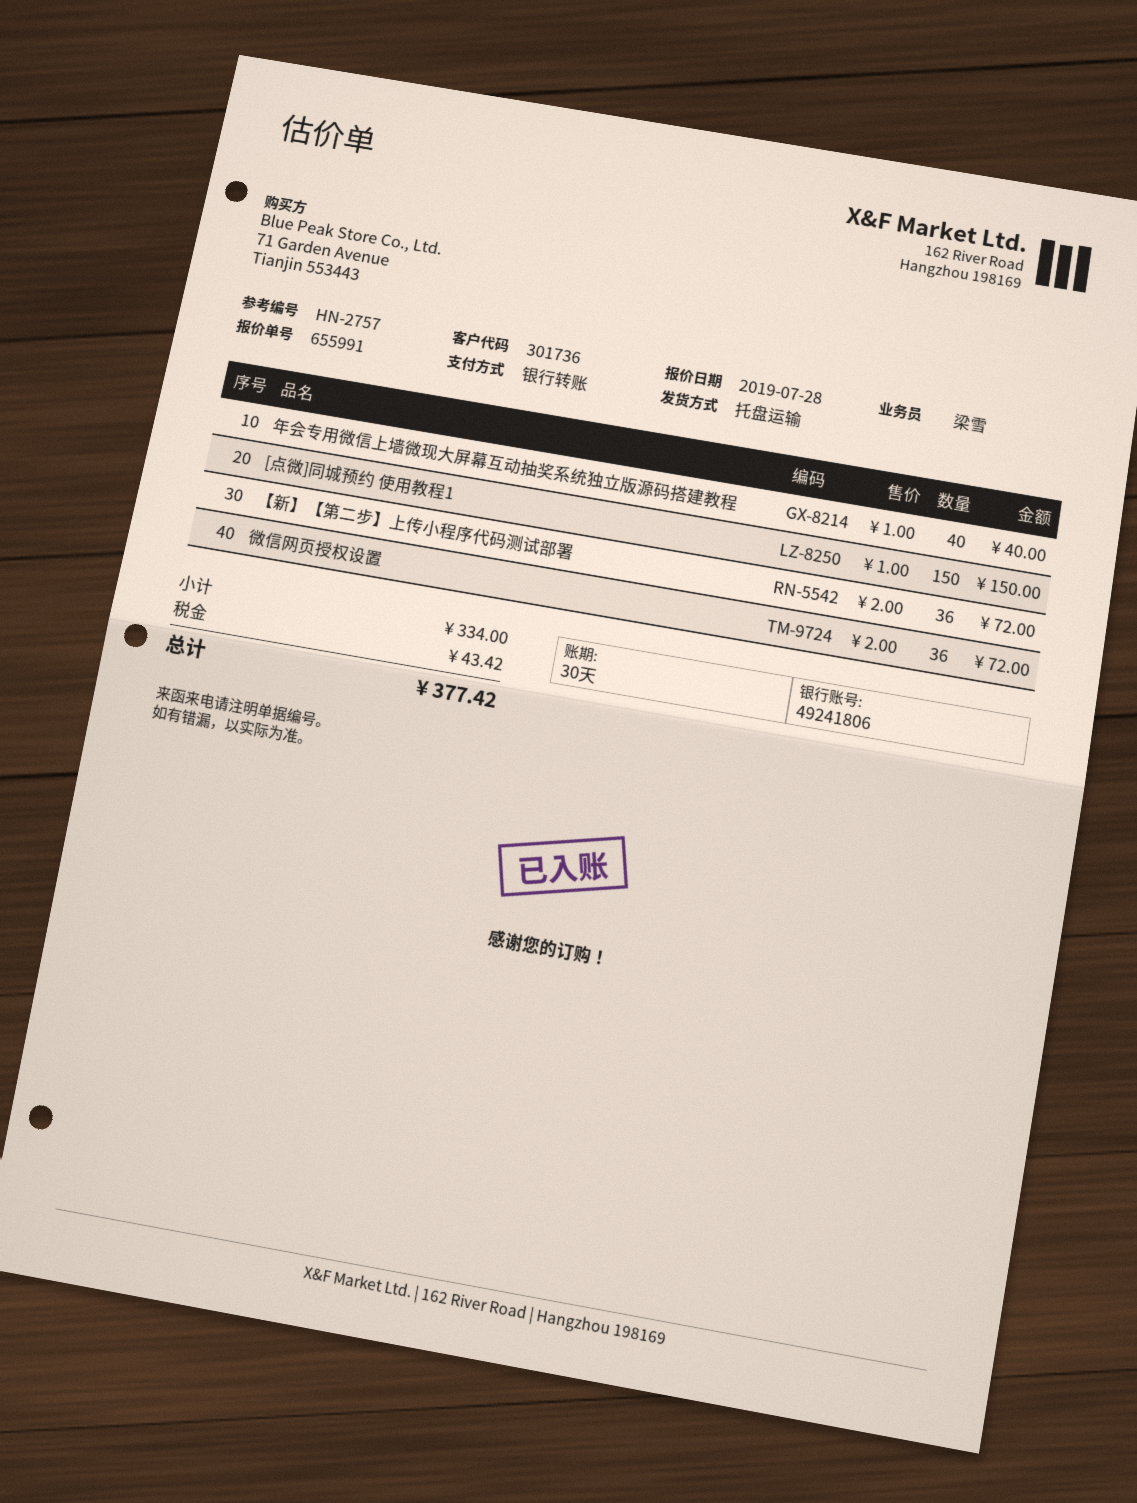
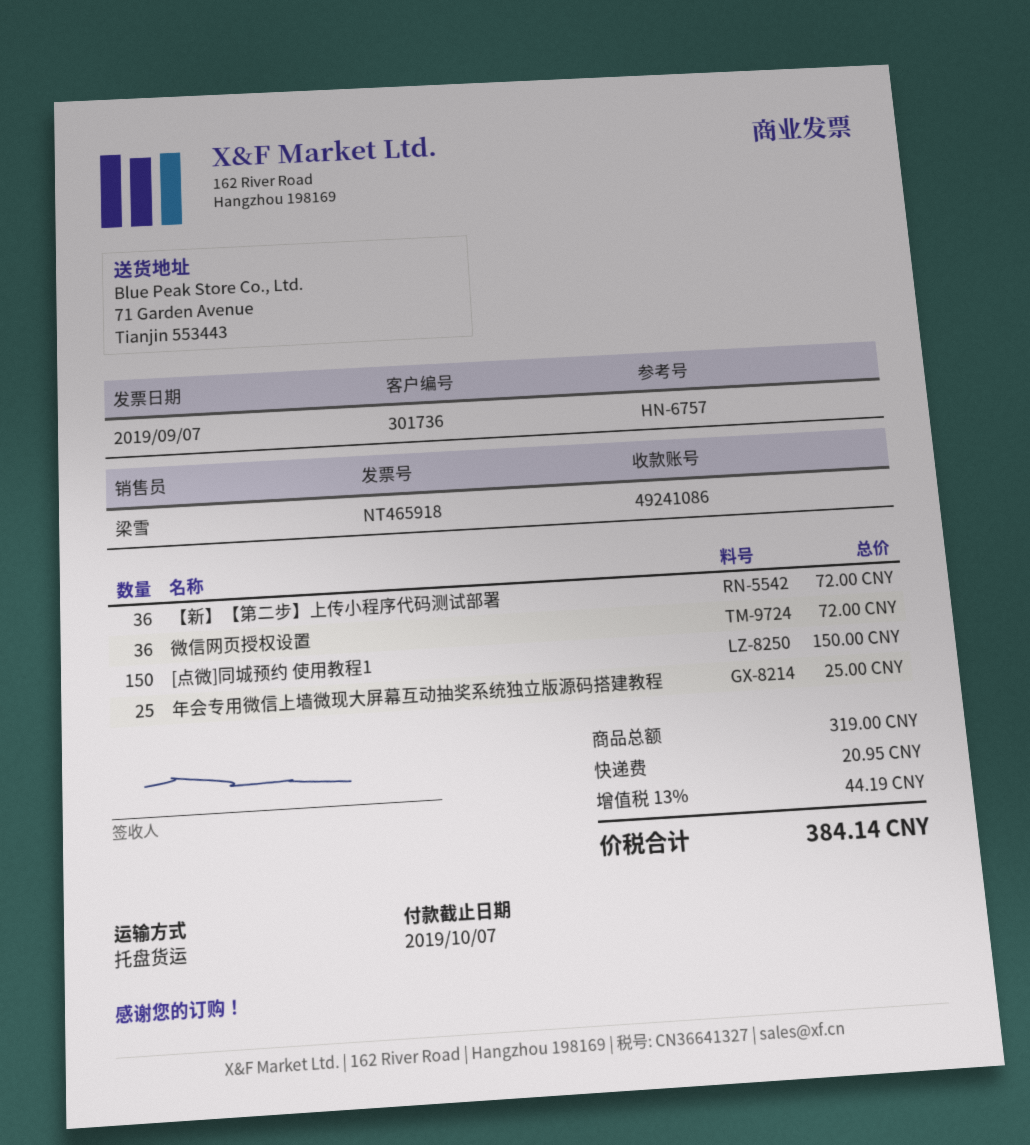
reference: HN-2757 -> HN-6757
bank account: 49241806 -> 49241086
年会专用微信上墙微现大屏幕互动抽奖系统独立版源码搭建教程: 40 for 40.00 -> 25 for 25.00
subtotal: 334.00 -> 319.00
shipping: none -> 20.95
tax: 43.42 -> 44.19
total: 377.42 -> 384.14

